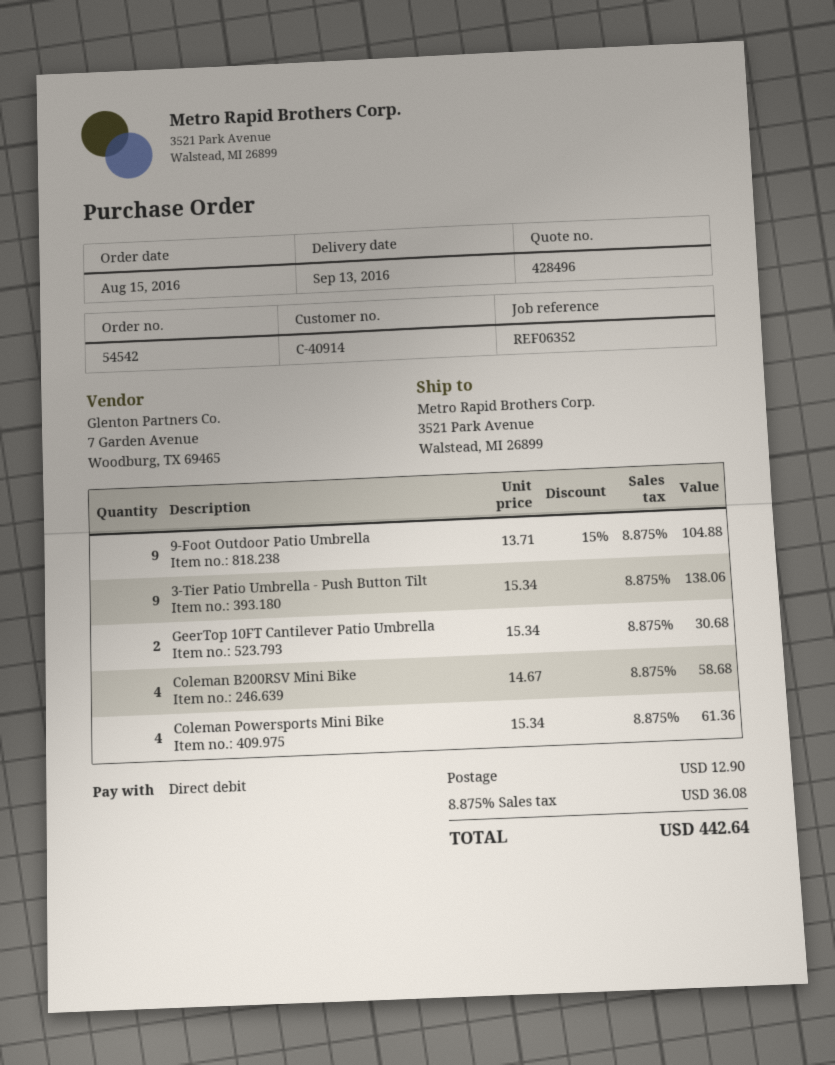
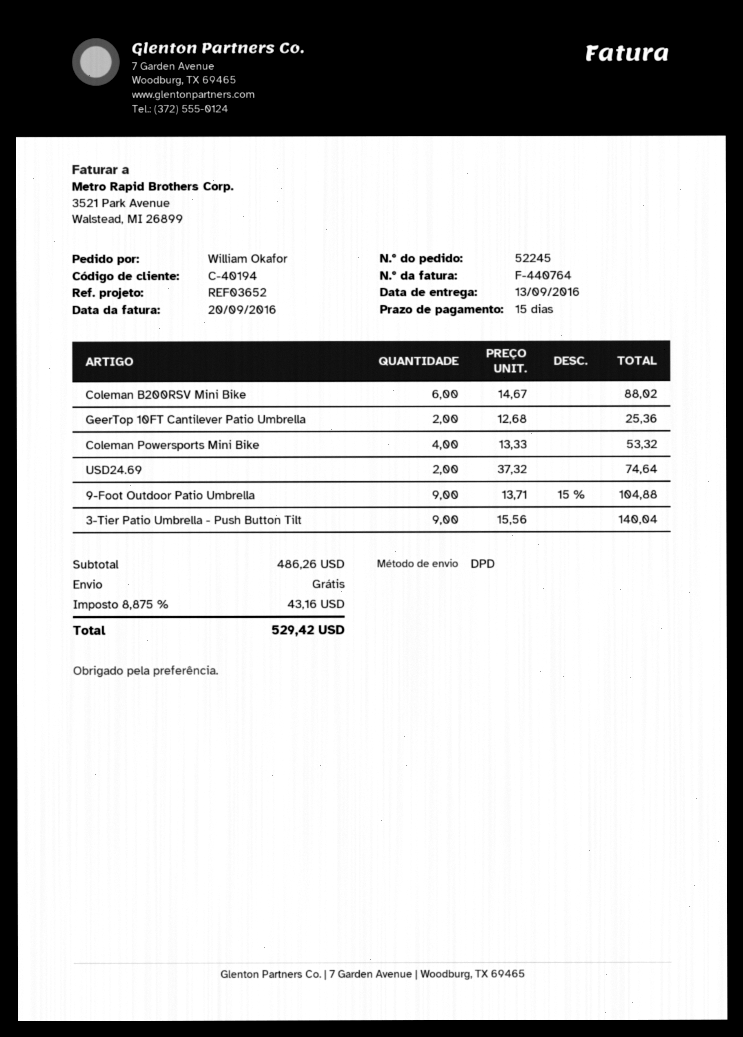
order number: 54542 -> 52245
customer number: C-40914 -> C-40194
reference: REF06352 -> REF03652
3-Tier Patio Umbrella - Push Button Tilt: 9 x 15.34 = 138.06 -> 9 x 15.56 = 140.04
GeerTop 10FT Cantilever Patio Umbrella: 2 x 15.34 = 30.68 -> 2 x 12.68 = 25.36
Coleman B200RSV Mini Bike: 4 x 14.67 = 58.68 -> 6 x 14.67 = 88.02
Coleman Powersports Mini Bike: 4 x 15.34 = 61.36 -> 4 x 13.33 = 53.32
USD24.69: none -> 2 x 37.32 = 74.64
shipping: 12.90 -> 0.00
tax: 8.875% = 36.08 -> 8.875% = 43.16
total: 442.64 -> 529.42

